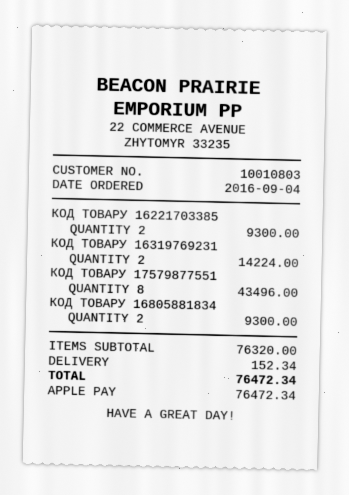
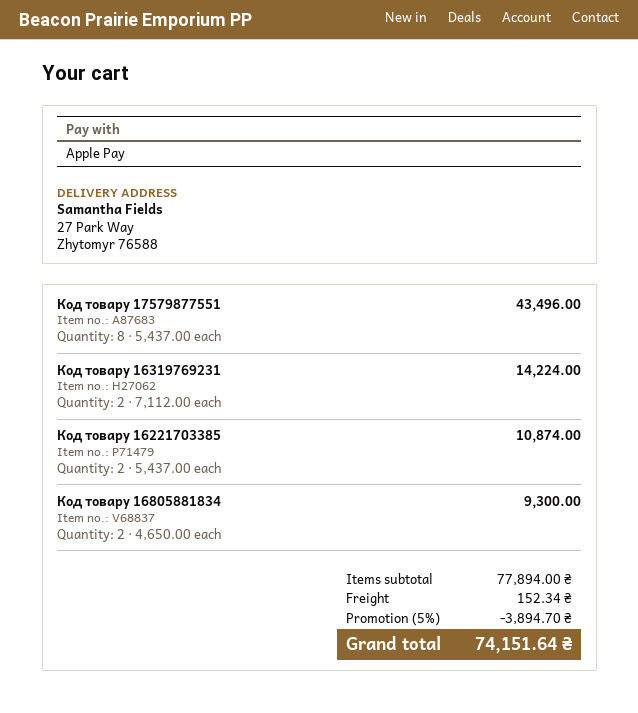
КОД ТОВАРУ 16221703385: 2 for 9300.00 -> 2 for 10874.00
subtotal: 76320.00 -> 77894.00
discount: none -> 5% = 3894.70
total: 76472.34 -> 74151.64

